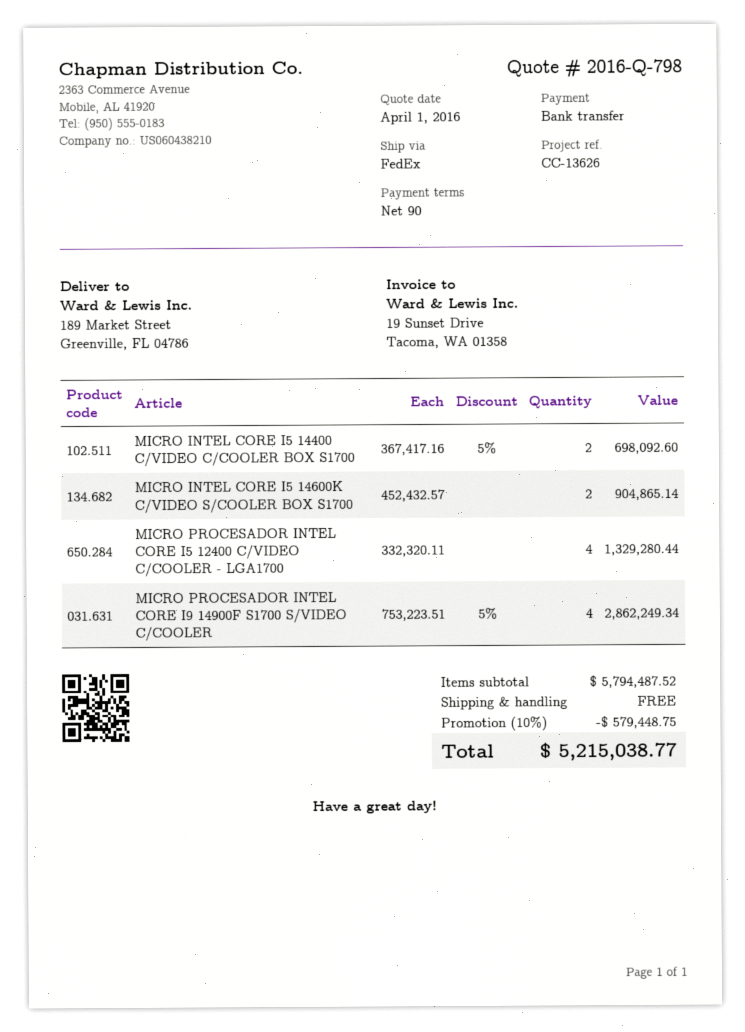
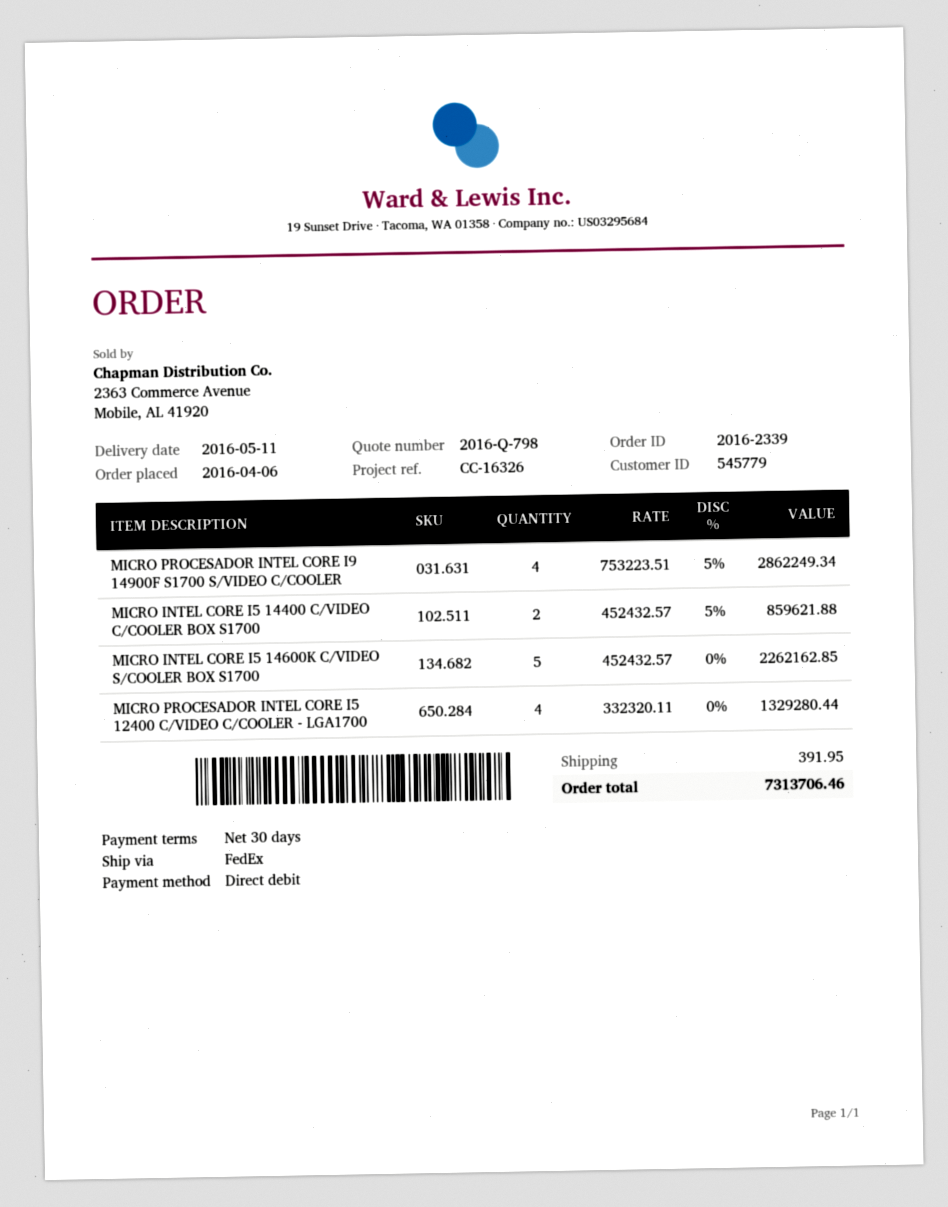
payment terms: 90 days -> 30 days
reference: CC-13626 -> CC-16326
payment method: bank transfer -> direct debit
MICRO INTEL CORE I5 14400 C/VIDEO C/COOLER BOX S1700: 2 x 367417.16 - 5% = 698092.60 -> 2 x 452432.57 - 5% = 859621.88
MICRO INTEL CORE I5 14600K C/VIDEO S/COOLER BOX S1700: 2 x 452432.57 = 904865.14 -> 5 x 452432.57 = 2262162.85
discount: 10% = 579448.75 -> none
shipping: 0.00 -> 391.95
total: 5215038.77 -> 7313706.46

